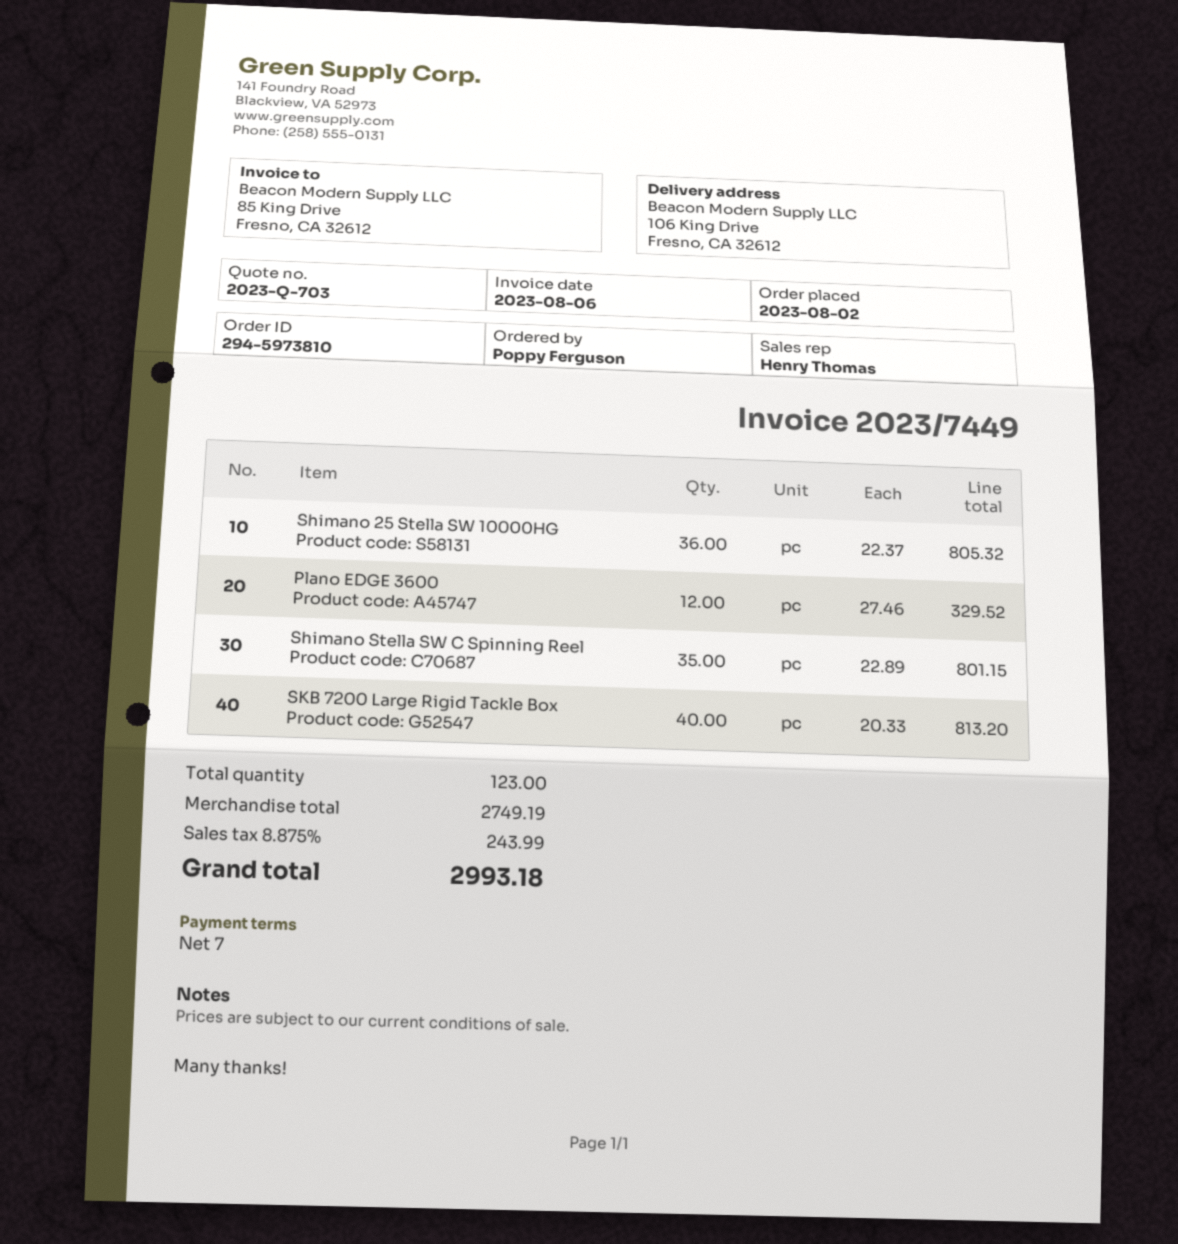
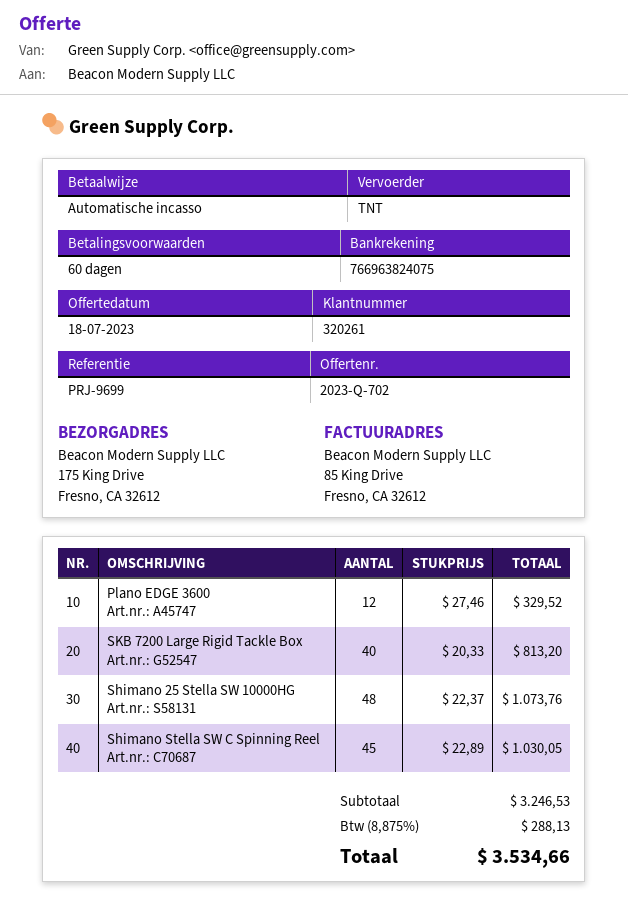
quote number: 2023-Q-703 -> 2023-Q-702
payment terms: 7 days -> 60 days
ship to: 106 King Drive, Fresno, CA 32612 -> 175 King Drive, Fresno, CA 32612
Shimano 25 Stella SW 10000HG: 36 x 22.37 = 805.32 -> 48 x 22.37 = 1073.76
Shimano Stella SW C Spinning Reel: 35 x 22.89 = 801.15 -> 45 x 22.89 = 1030.05
subtotal: 2749.19 -> 3246.53
tax: 8.875% = 243.99 -> 8.875% = 288.13
total: 2993.18 -> 3534.66

